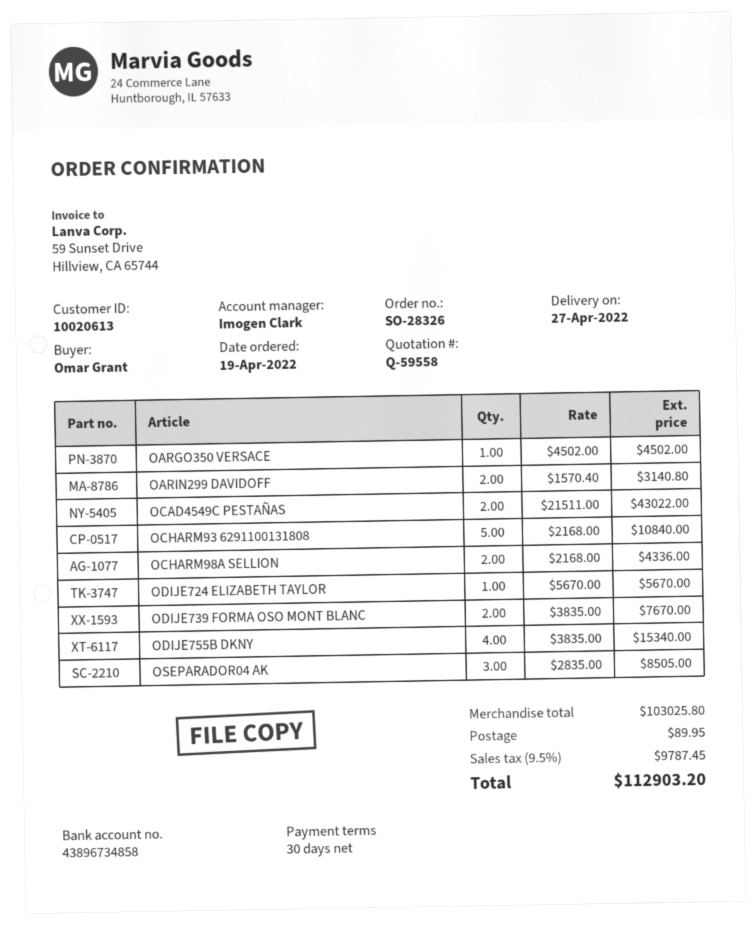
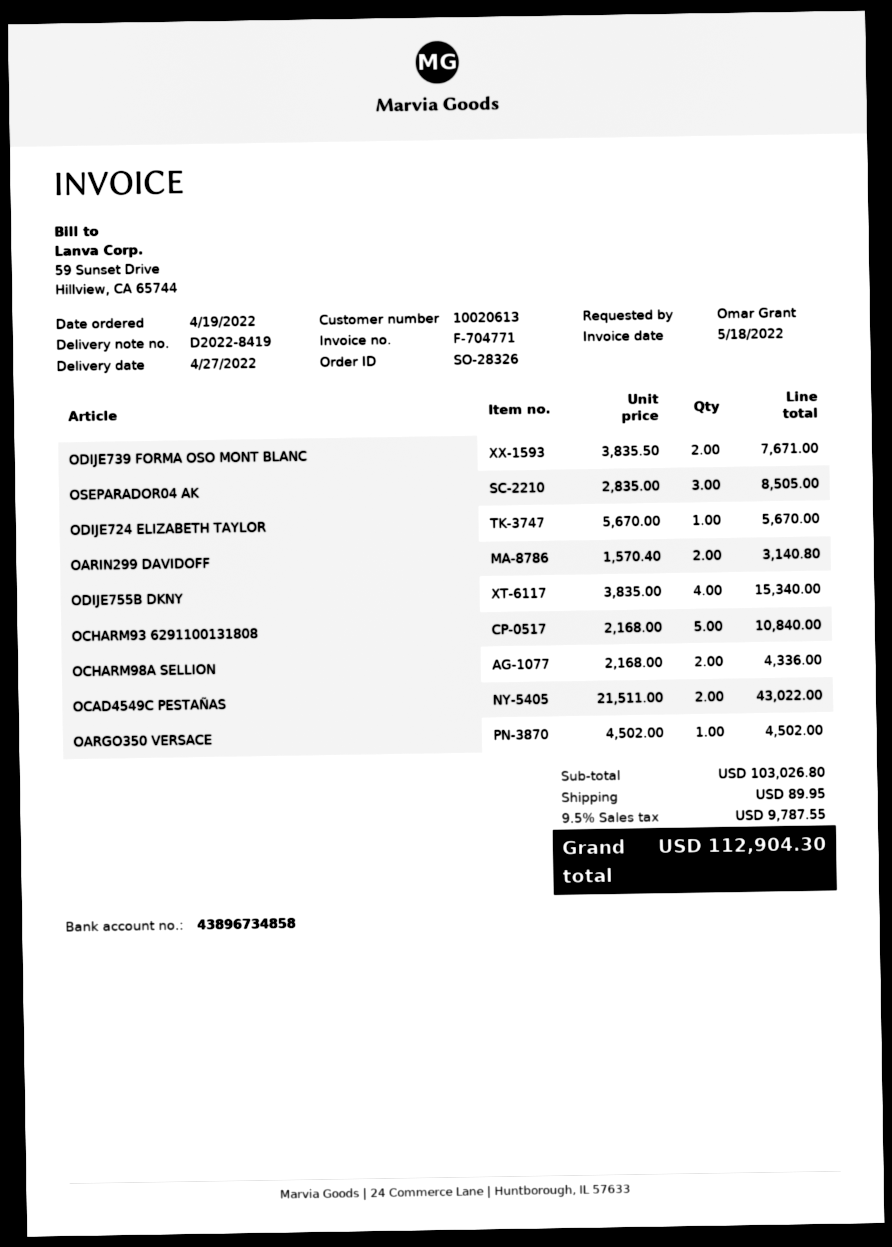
ODIJE739 FORMA OSO MONT BLANC: 2 x 3835.00 = 7670.00 -> 2 x 3835.50 = 7671.00
subtotal: 103025.80 -> 103026.80
tax: 9.5% = 9787.45 -> 9.5% = 9787.55
total: 112903.20 -> 112904.30

